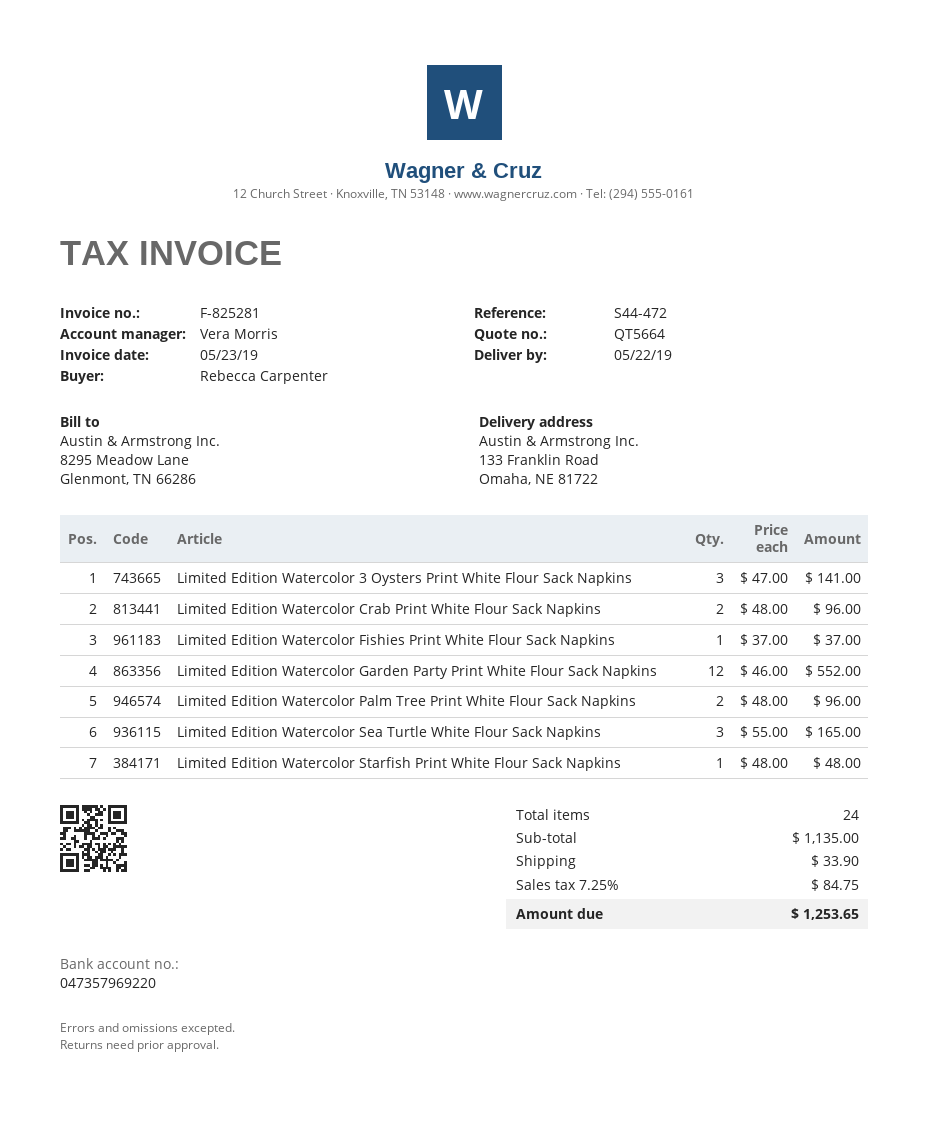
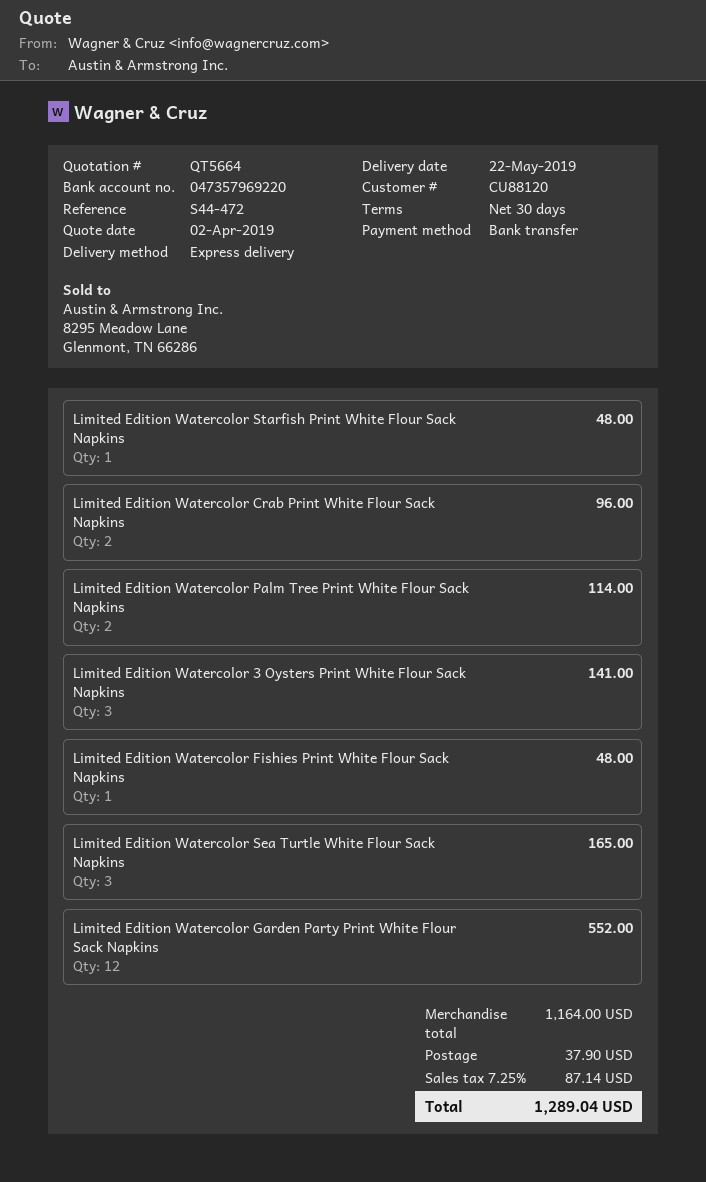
Limited Edition Watercolor Fishies Print White Flour Sack Napkins: 1 for 37.00 -> 1 for 48.00
Limited Edition Watercolor Palm Tree Print White Flour Sack Napkins: 2 for 96.00 -> 2 for 114.00
subtotal: 1135.00 -> 1164.00
shipping: 33.90 -> 37.90
tax: 7.25% = 84.75 -> 7.25% = 87.14
total: 1253.65 -> 1289.04

